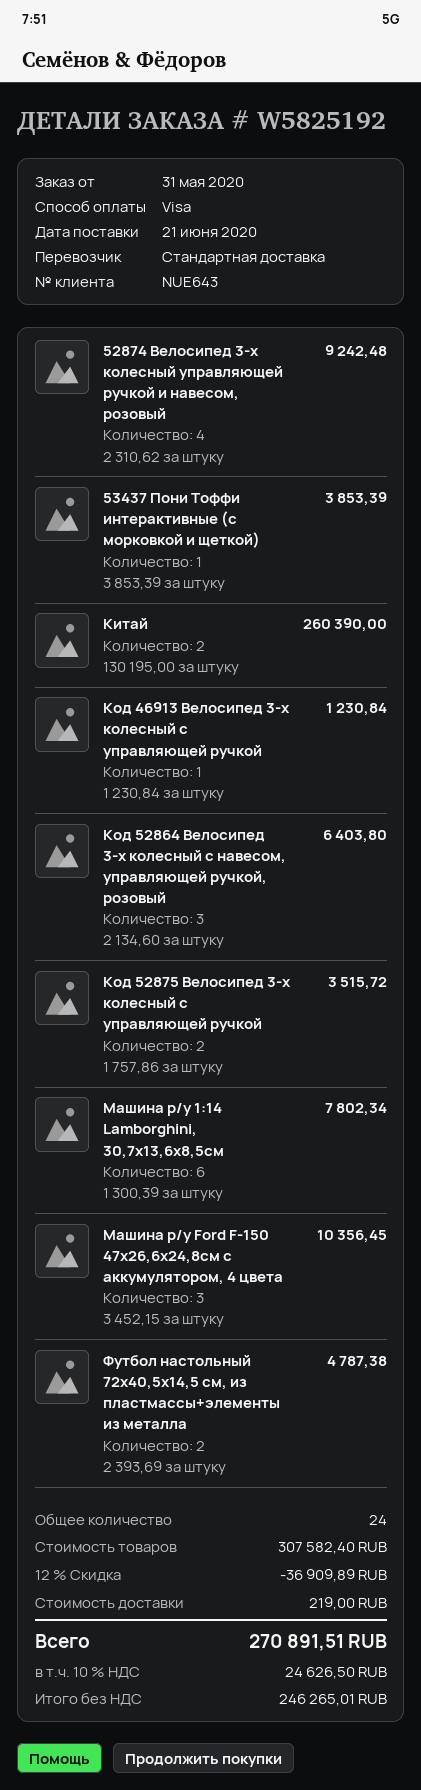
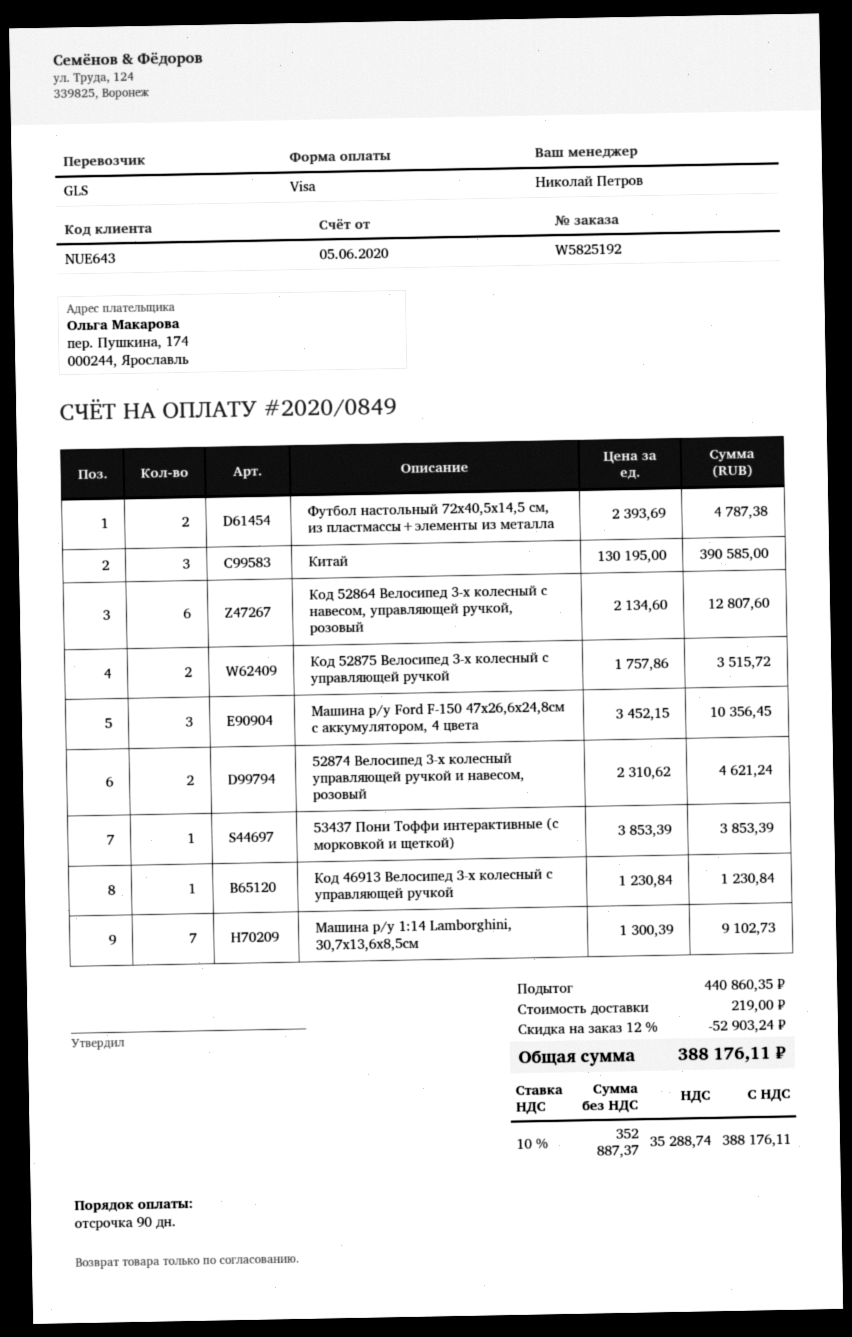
shipping method: standard -> GLS
52874 Велосипед 3-х колесный управляющей ручкой и навесом, розовый: 4 x 2310.62 = 9242.48 -> 2 x 2310.62 = 4621.24
Китай: 2 x 130195.00 = 260390.00 -> 3 x 130195.00 = 390585.00
Код 52864 Велосипед 3-х колесный с навесом, управляющей ручкой, розовый: 3 x 2134.60 = 6403.80 -> 6 x 2134.60 = 12807.60
Машина р/у 1:14 Lamborghini, 30,7х13,6х8,5см: 6 x 1300.39 = 7802.34 -> 7 x 1300.39 = 9102.73
subtotal: 307582.40 -> 440860.35
discount: 12% = 36909.89 -> 12% = 52903.24
net: 246265.01 -> 352887.37
tax: 10% = 24626.50 -> 10% = 35288.74
total: 270891.51 -> 388176.11

